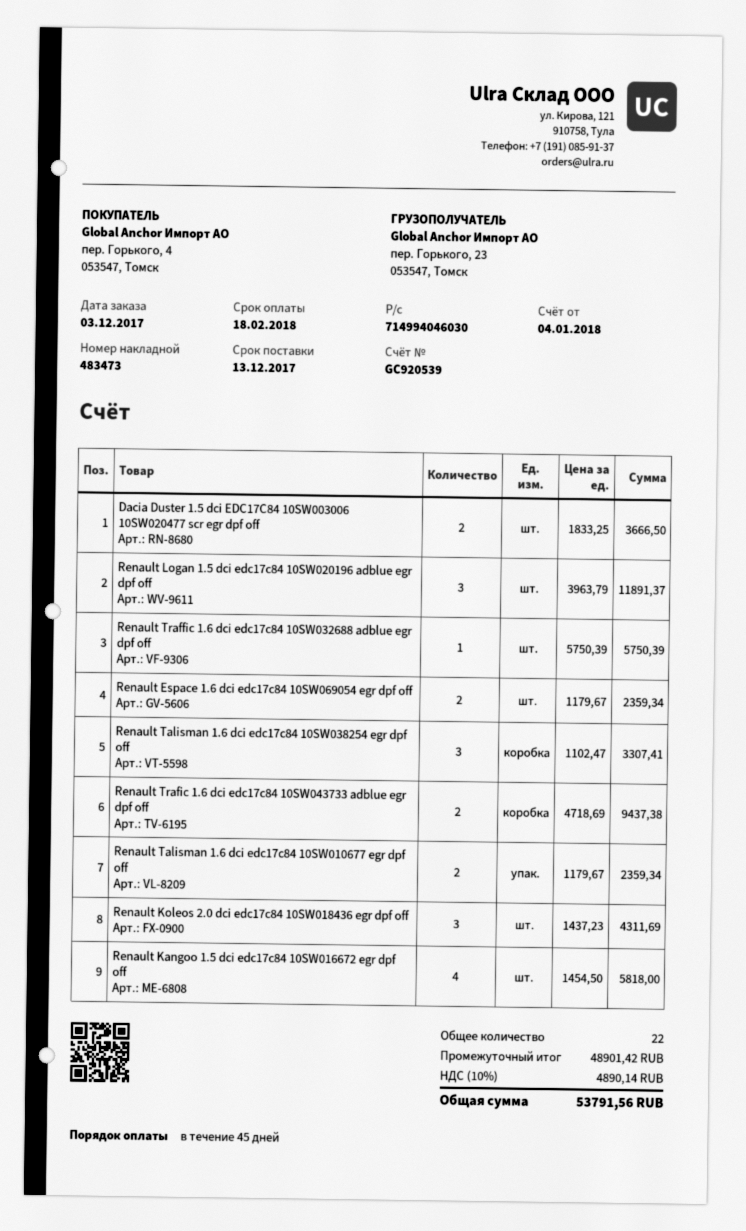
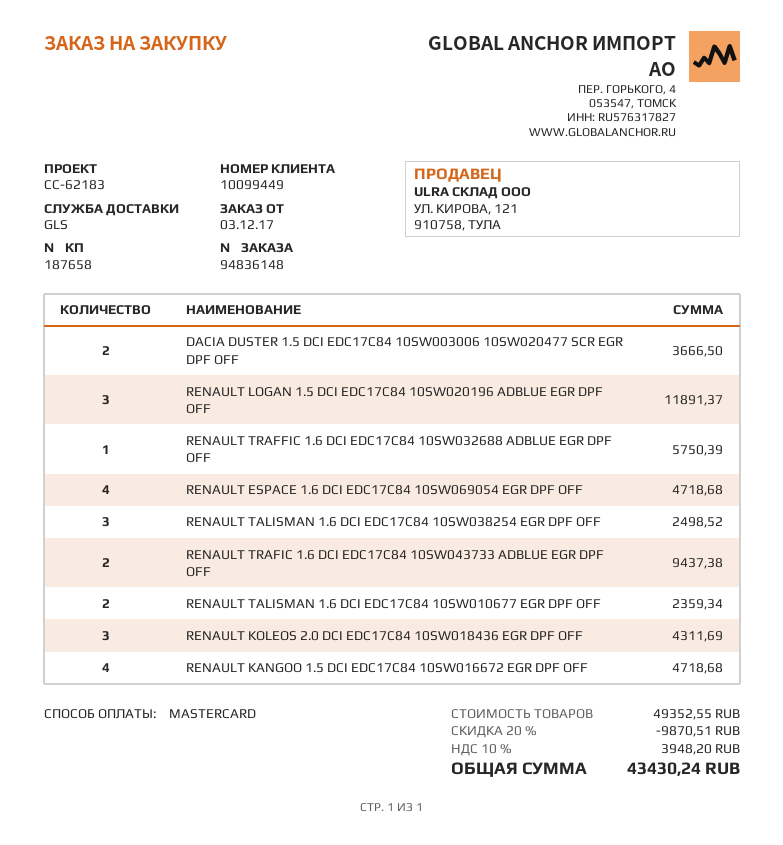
Renault Espace 1.6 dci edc17c84 10SW069054 egr dpf off: 2 for 2359.34 -> 4 for 4718.68
Renault Talisman 1.6 dci edc17c84 10SW038254 egr dpf off: 3 for 3307.41 -> 3 for 2498.52
Renault Kangoo 1.5 dci edc17c84 10SW016672 egr dpf off: 4 for 5818.00 -> 4 for 4718.68
subtotal: 48901.42 -> 49352.55
discount: none -> 20% = 9870.51
tax: 10% = 4890.14 -> 10% = 3948.20
total: 53791.56 -> 43430.24

